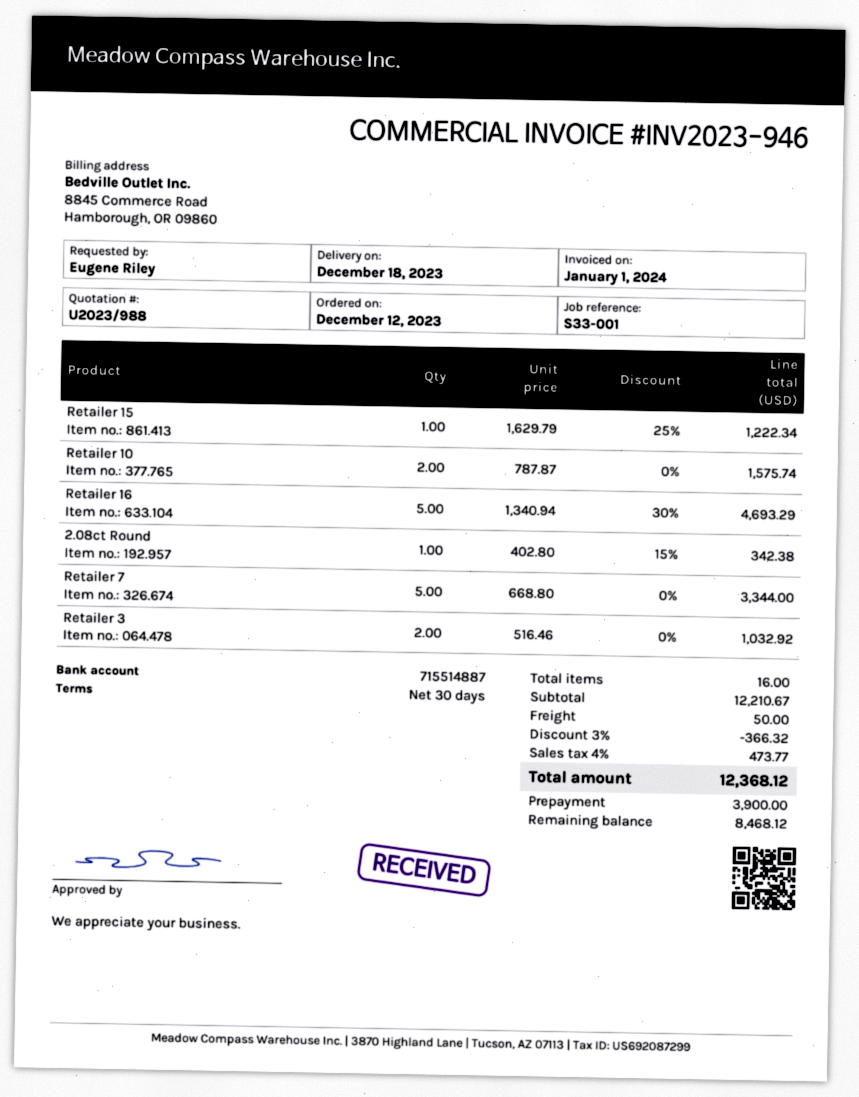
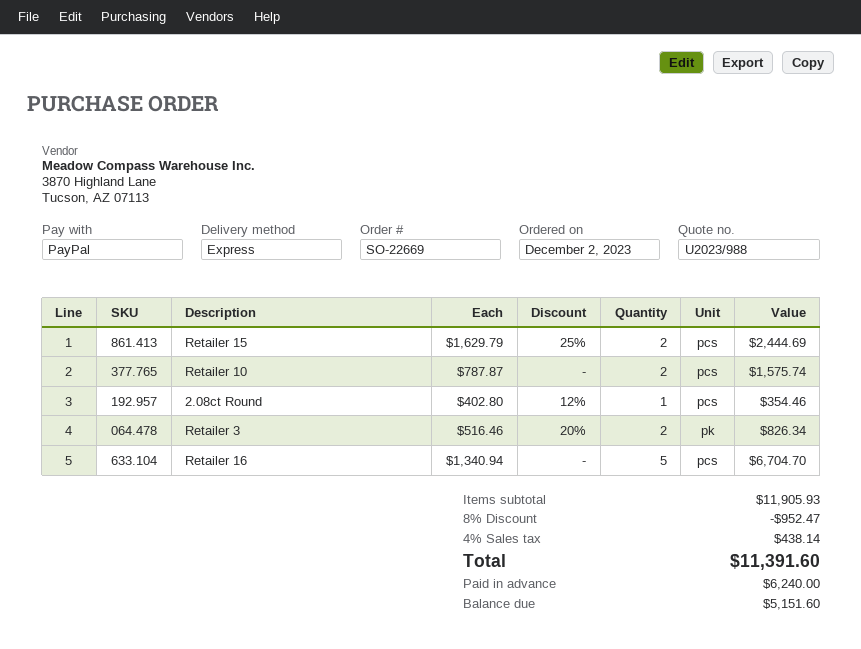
order date: 2023-12-12 -> 2023-12-02
Retailer 15: 1 x 1629.79 - 25% = 1222.34 -> 2 x 1629.79 - 25% = 2444.69
Retailer 16: 5 x 1340.94 - 30% = 4693.29 -> 5 x 1340.94 = 6704.70
2.08ct Round: 1 x 402.80 - 15% = 342.38 -> 1 x 402.80 - 12% = 354.46
Retailer 7: 5 x 668.80 = 3344.00 -> none
Retailer 3: 2 x 516.46 = 1032.92 -> 2 x 516.46 - 20% = 826.34
subtotal: 12210.67 -> 11905.93
discount: 3% = 366.32 -> 8% = 952.47
shipping: 50.00 -> none
tax: 4% = 473.77 -> 4% = 438.14
total: 12368.12 -> 11391.60
deposit: 3900.00 -> 6240.00
balance: 8468.12 -> 5151.60

